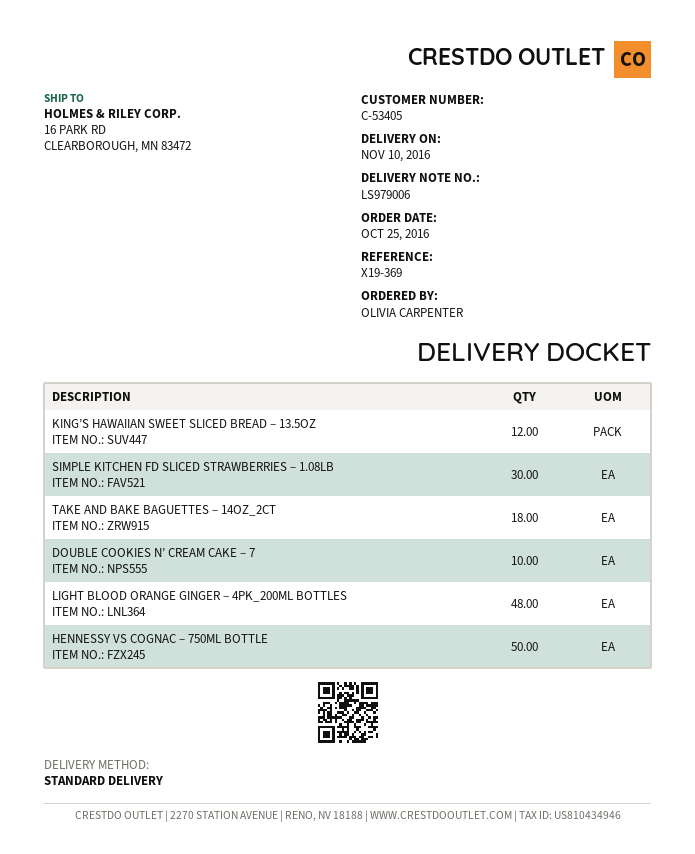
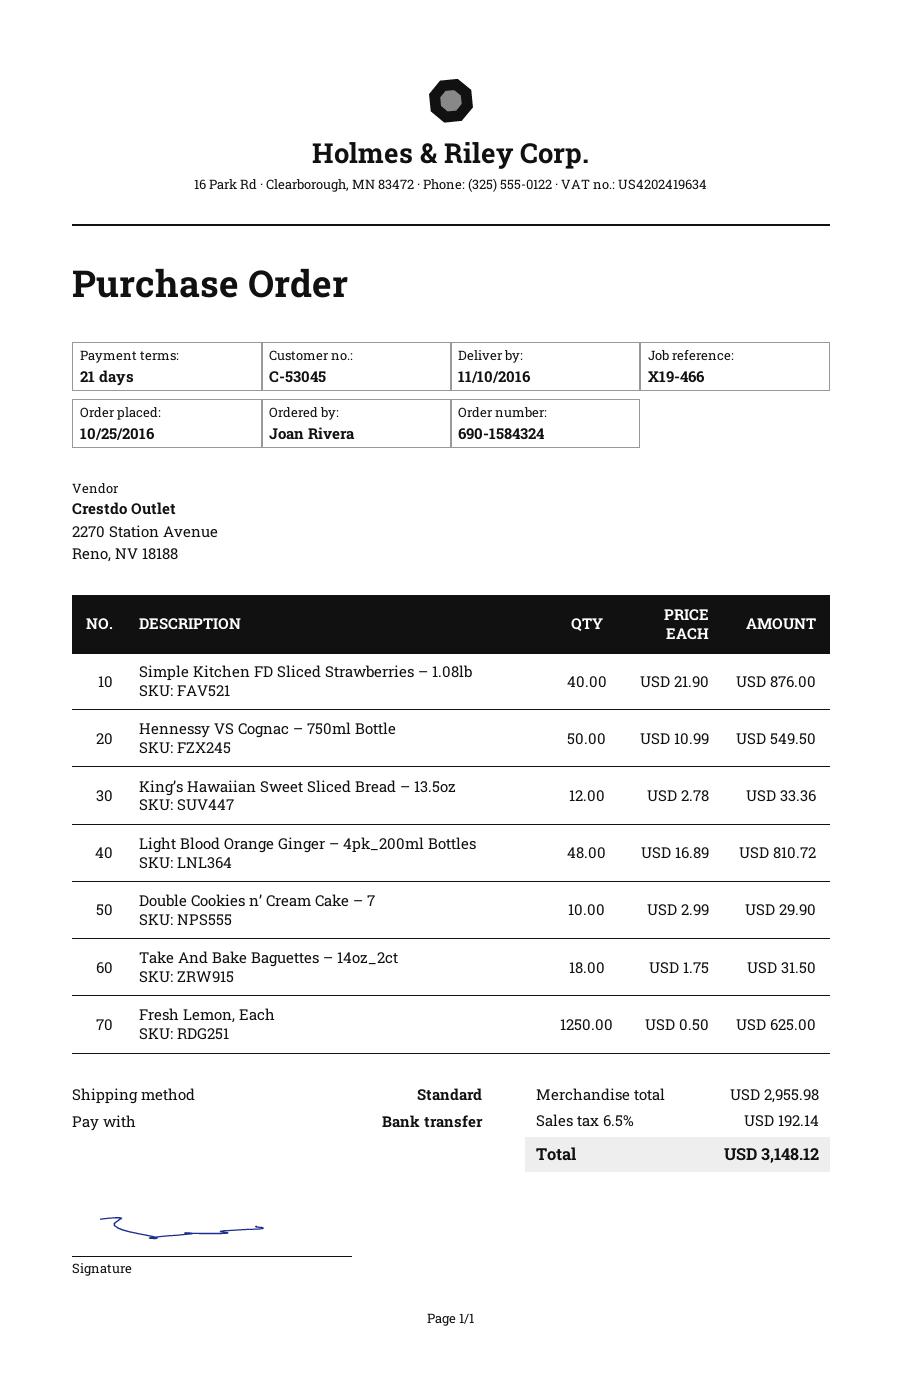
customer number: C-53405 -> C-53045
reference: X19-369 -> X19-466
ordered by: OLIVIA CARPENTER -> Joan Rivera
SIMPLE KITCHEN FD SLICED STRAWBERRIES – 1.08LB: 30 -> 40
Fresh Lemon, Each: none -> 1250

